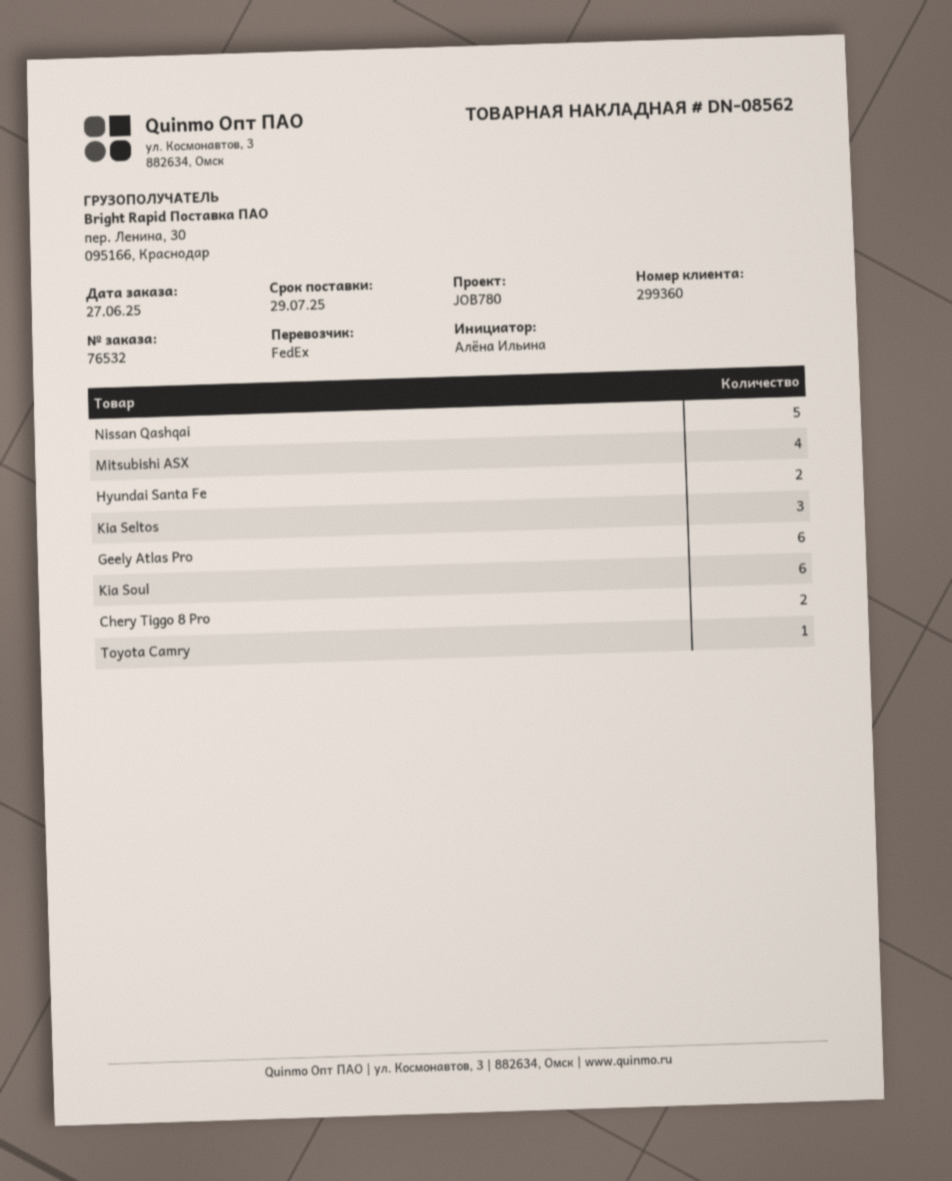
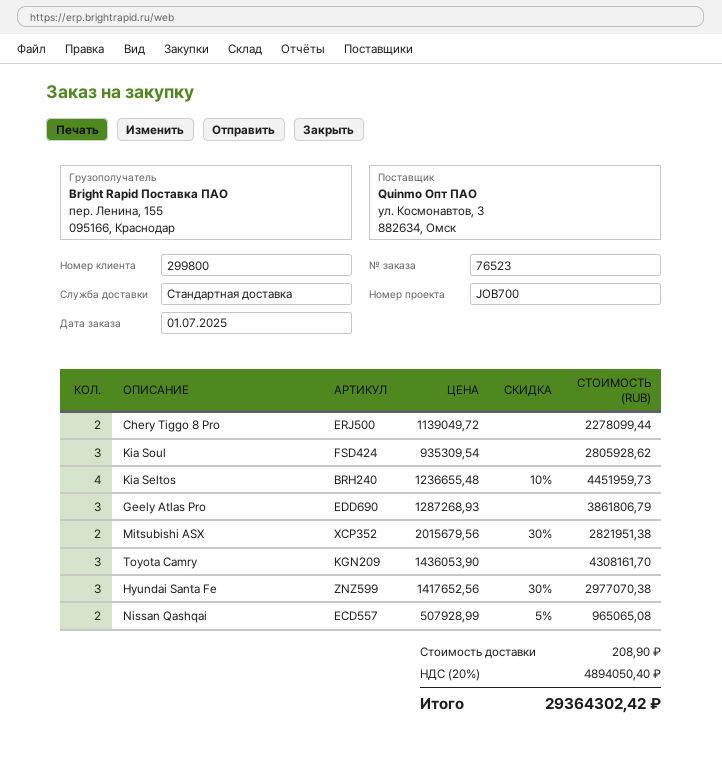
order number: 76532 -> 76523
order date: 2025-06-27 -> 2025-07-01
customer number: 299360 -> 299800
reference: JOB780 -> JOB700
shipping method: FedEx -> standard
ship to: пер. Ленина, 30, 095166, Краснодар -> пер. Ленина, 155, 095166, Краснодар
Nissan Qashqai: 5 -> 2
Mitsubishi ASX: 4 -> 2
Hyundai Santa Fe: 2 -> 3
Kia Seltos: 3 -> 4
Geely Atlas Pro: 6 -> 3
Kia Soul: 6 -> 3
Toyota Camry: 1 -> 3

